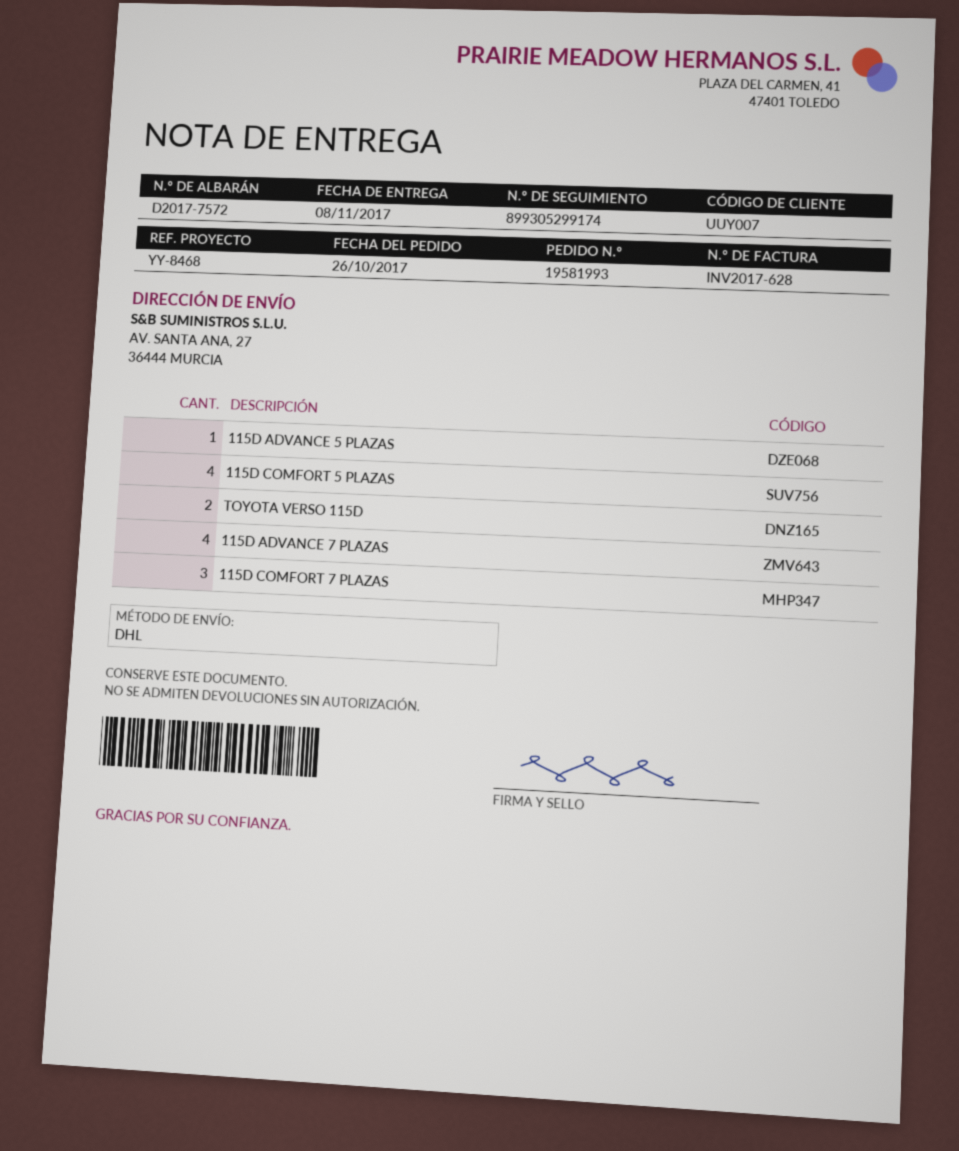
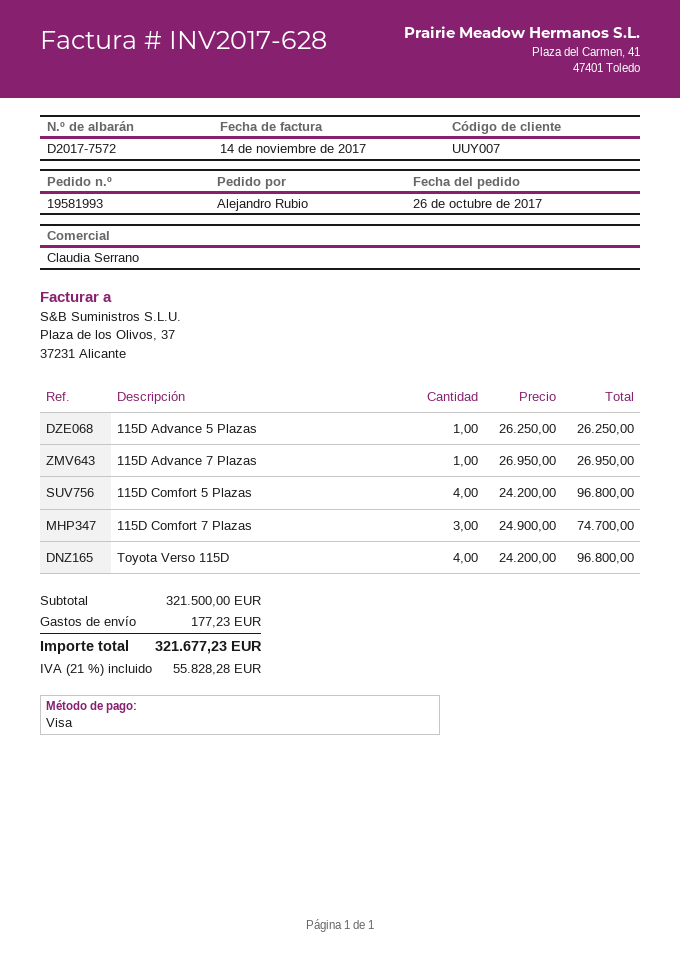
TOYOTA VERSO 115D: 2 -> 4
115D ADVANCE 7 PLAZAS: 4 -> 1

